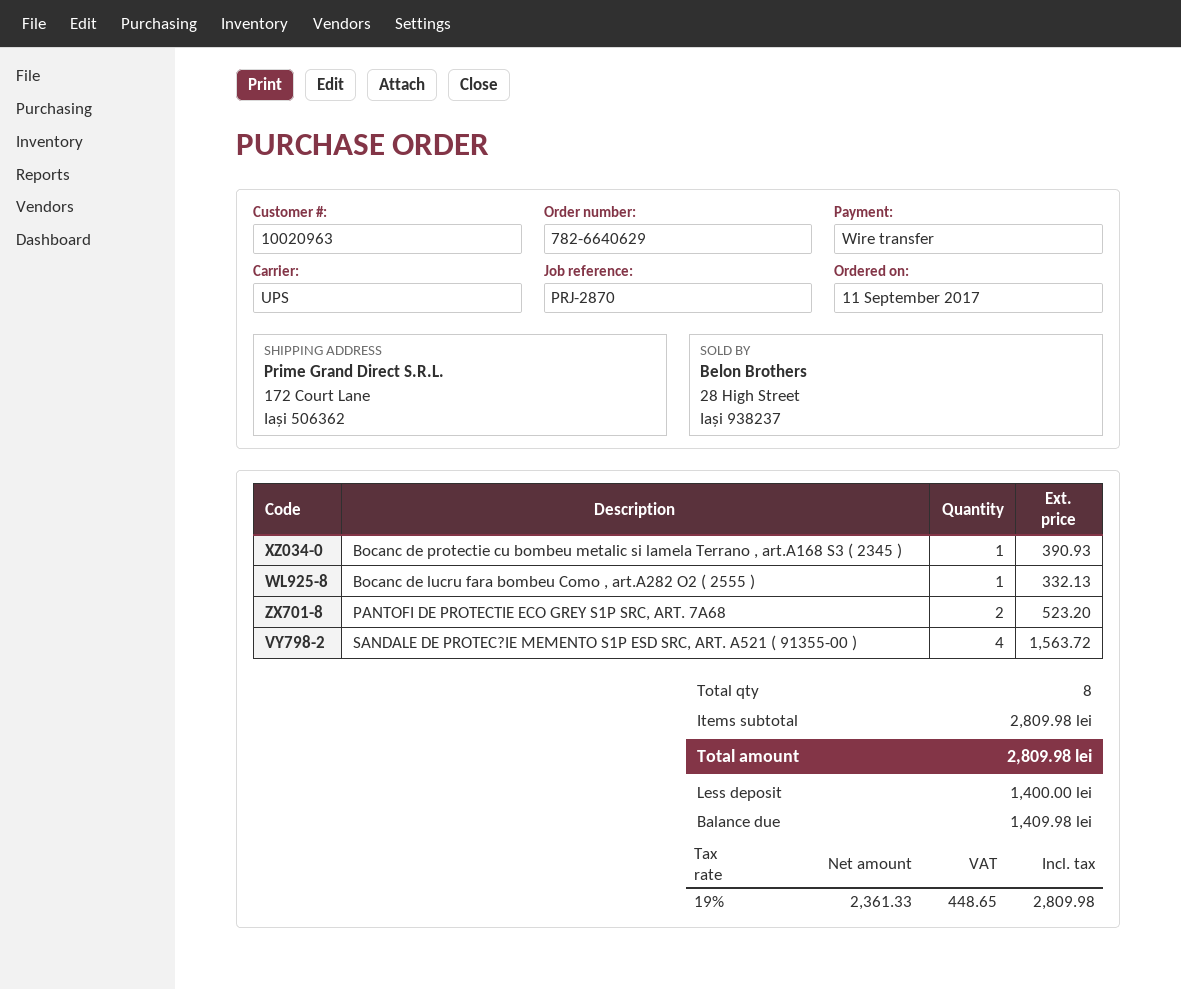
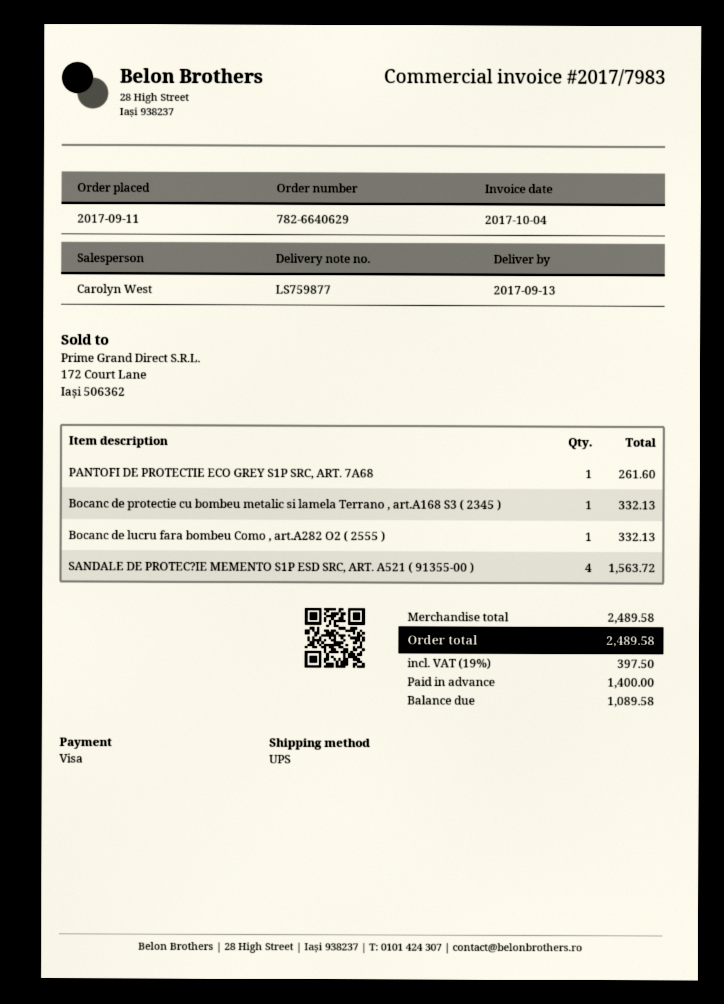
payment method: bank transfer -> Visa
Bocanc de protectie cu bombeu metalic si lamela Terrano , art.A168 S3 ( 2345 ): 1 for 390.93 -> 1 for 332.13
PANTOFI DE PROTECTIE ECO GREY S1P SRC, ART. 7A68: 2 for 523.20 -> 1 for 261.60
subtotal: 2809.98 -> 2489.58
tax: 19% = 448.65 -> 19% = 397.50
total: 2809.98 -> 2489.58
balance: 1409.98 -> 1089.58

